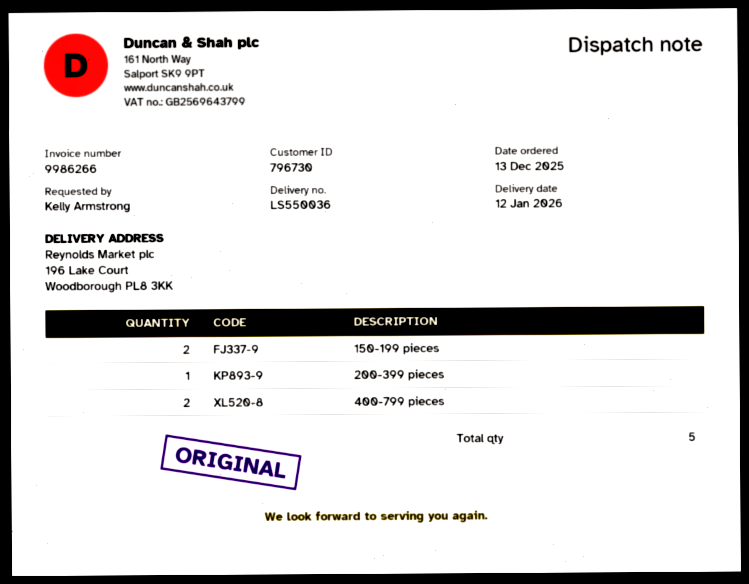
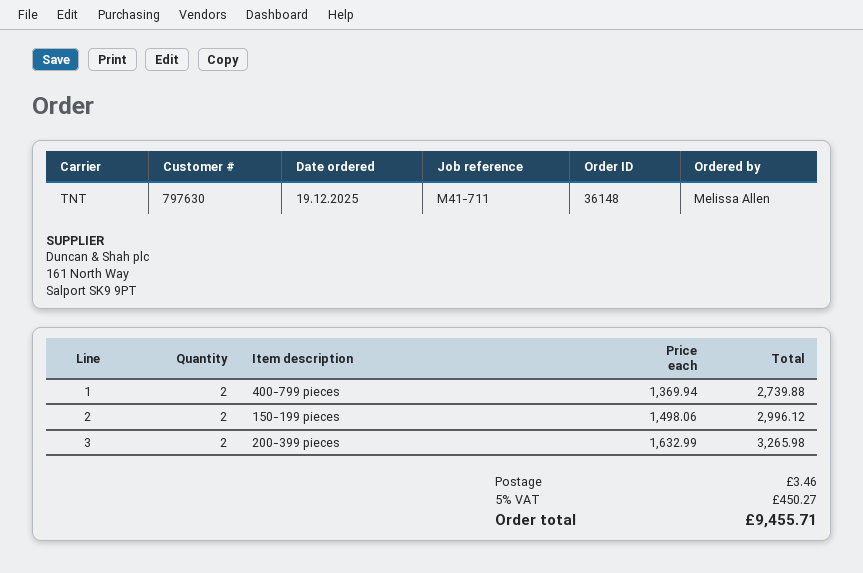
order date: 2025-12-13 -> 2025-12-19
customer number: 796730 -> 797630
ordered by: Kelly Armstrong -> Melissa Allen
200-399 pieces: 1 -> 2

